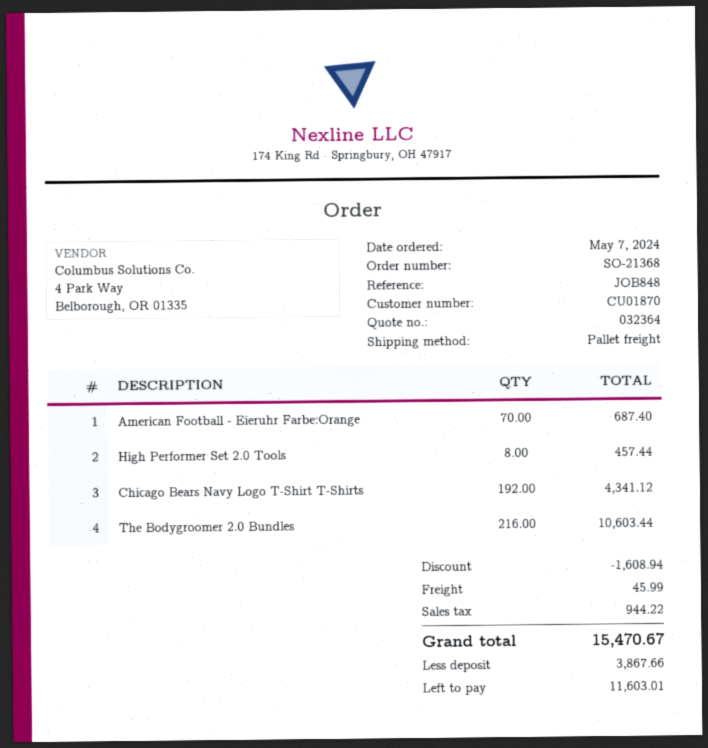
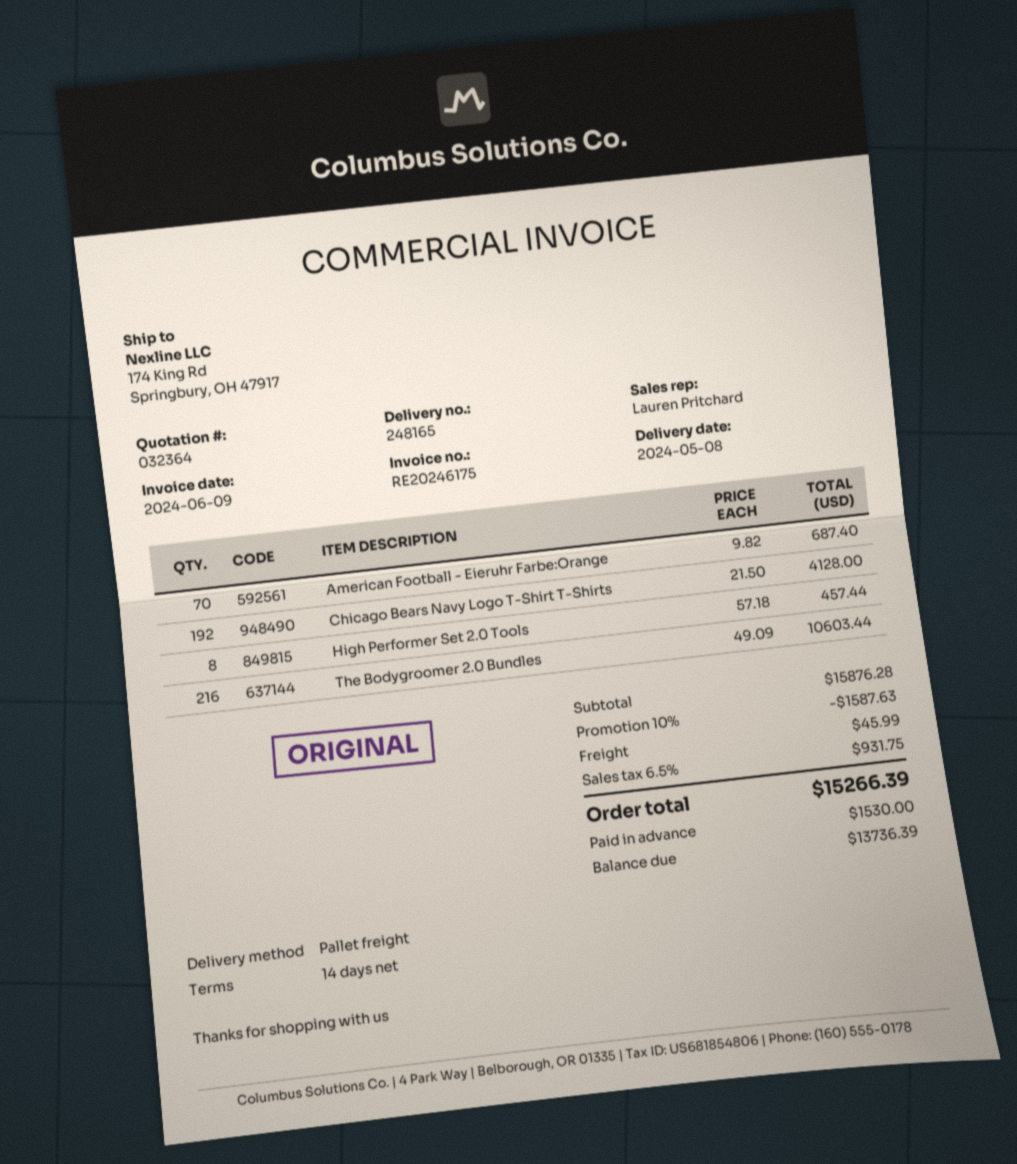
Chicago Bears Navy Logo T-Shirt T-Shirts: 192 for 4341.12 -> 192 for 4128.00
discount: 1608.94 -> 1587.63
tax: 944.22 -> 931.75
total: 15470.67 -> 15266.39
deposit: 3867.66 -> 1530.00
balance: 11603.01 -> 13736.39

